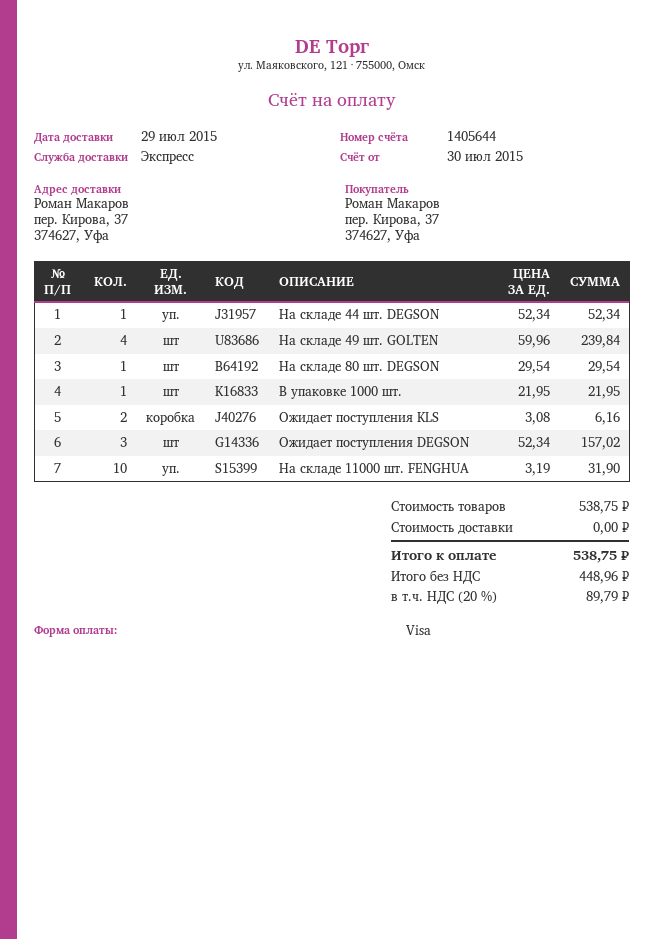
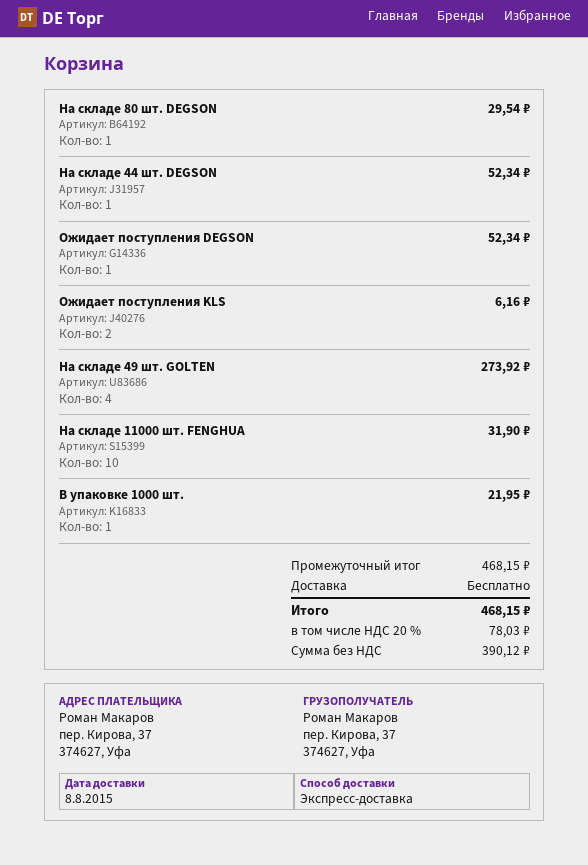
delivery date: 2015-07-29 -> 2015-08-08
На складе 49 шт. GOLTEN: 4 for 239.84 -> 4 for 273.92
Ожидает поступления DEGSON: 3 for 157.02 -> 1 for 52.34
subtotal: 538.75 -> 468.15
net: 448.96 -> 390.12
tax: 20% = 89.79 -> 20% = 78.03
total: 538.75 -> 468.15

